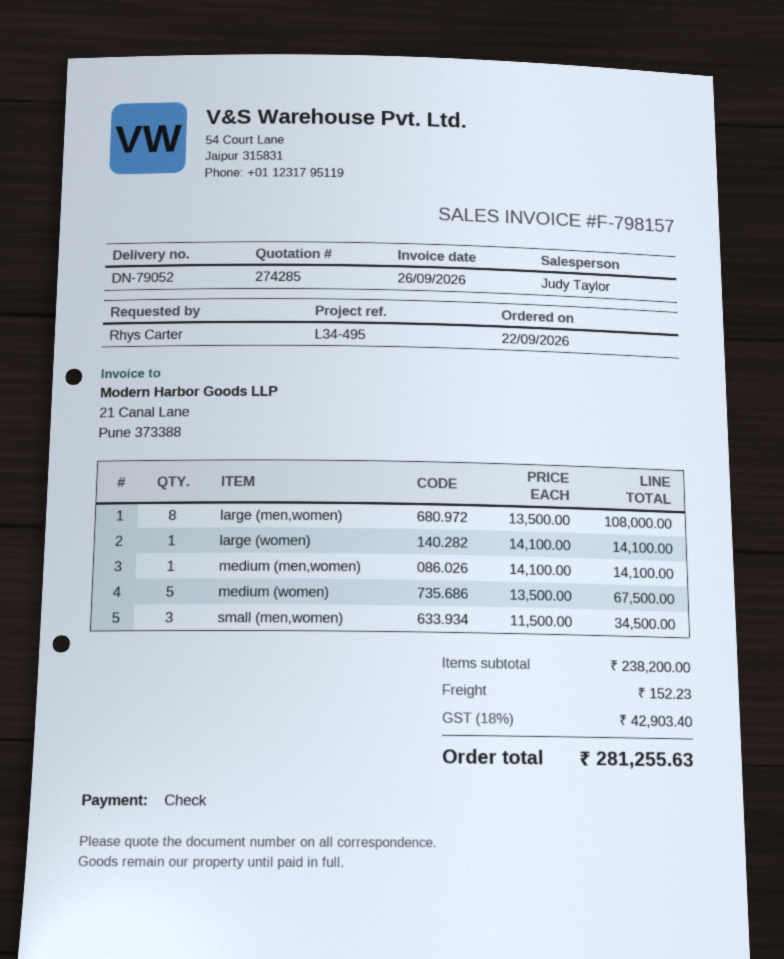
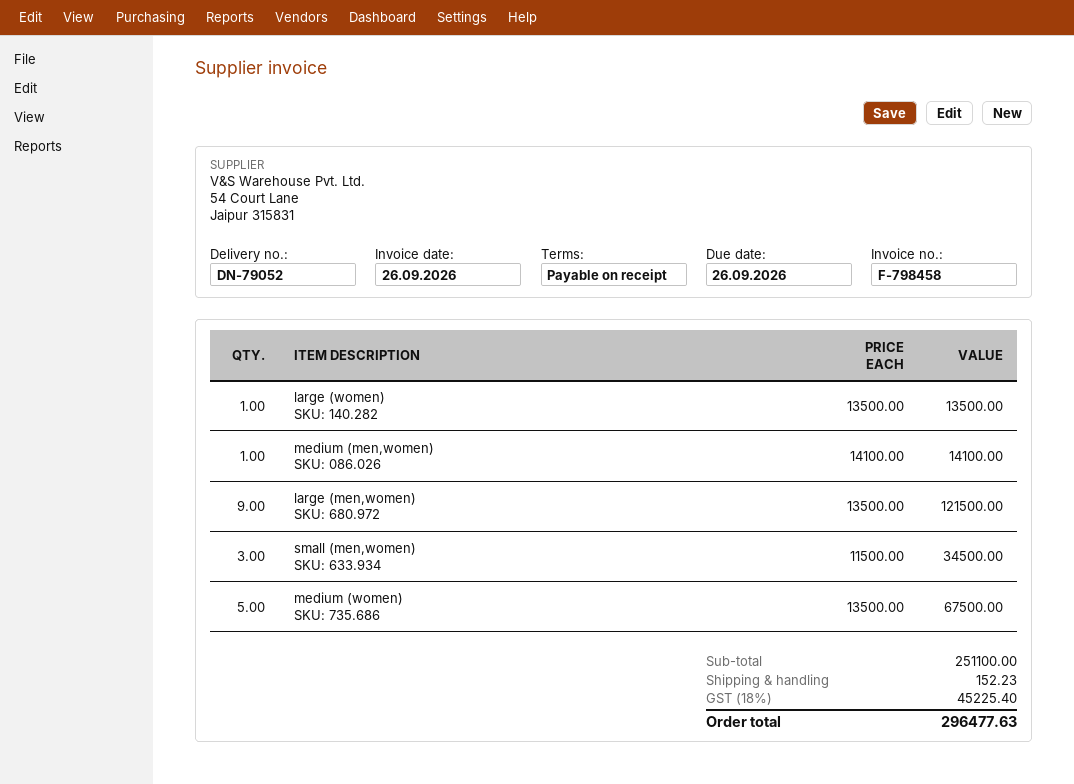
invoice number: F-798157 -> F-798458
large (men,women): 8 x 13500.00 = 108000.00 -> 9 x 13500.00 = 121500.00
large (women): 1 x 14100.00 = 14100.00 -> 1 x 13500.00 = 13500.00
subtotal: 238200.00 -> 251100.00
tax: 18% = 42903.40 -> 18% = 45225.40
total: 281255.63 -> 296477.63

